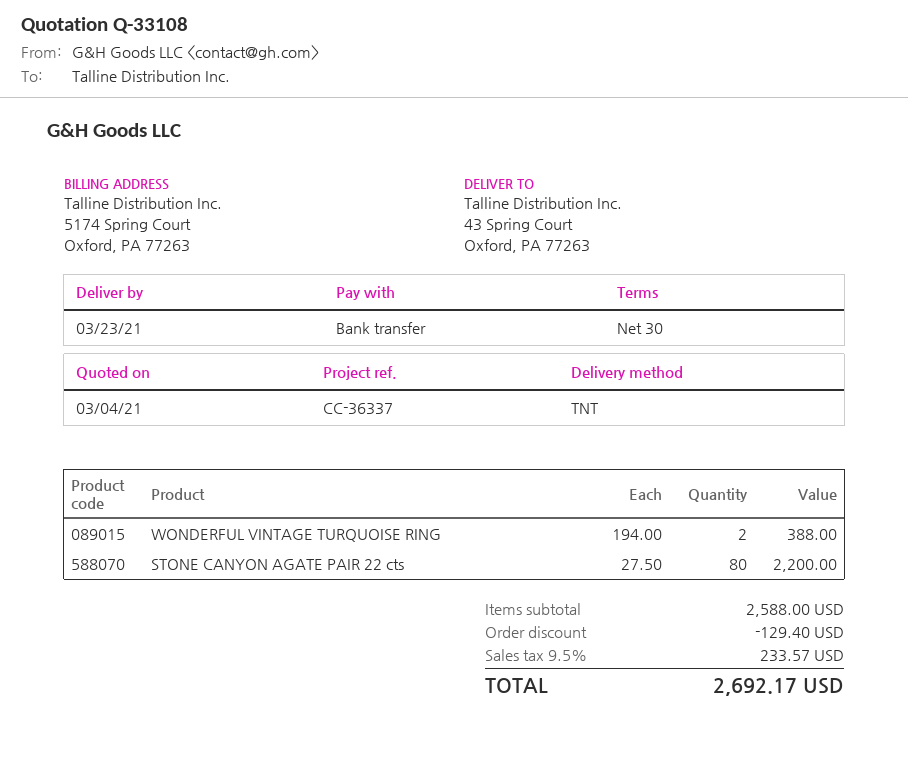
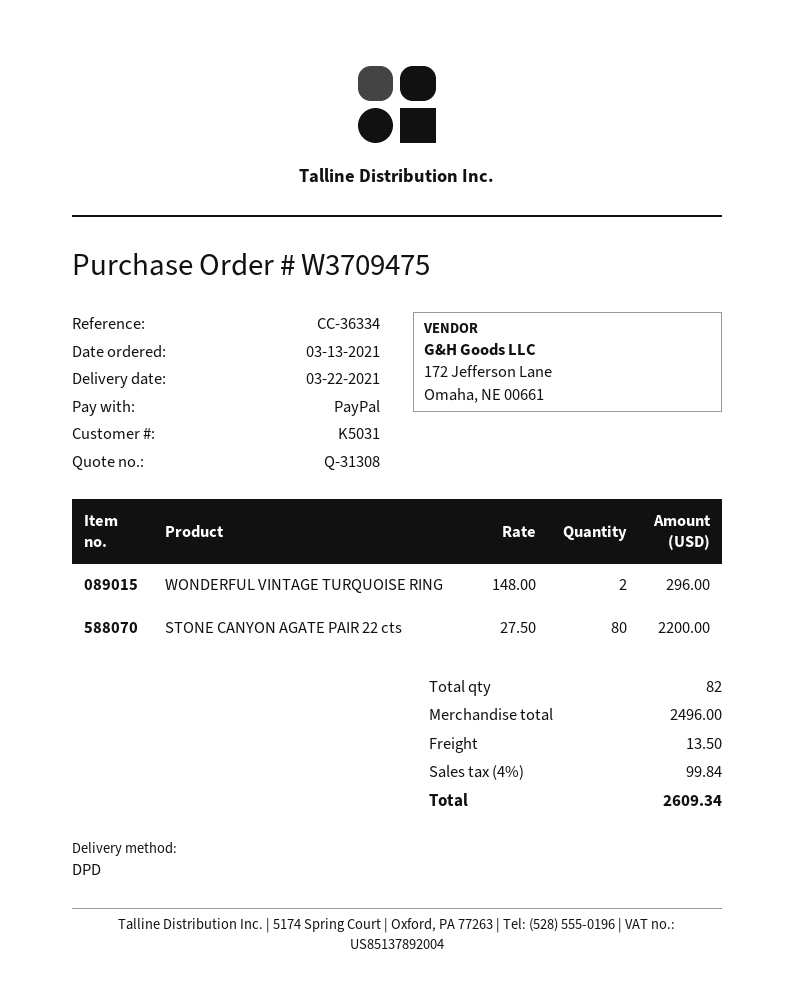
quote number: Q-33108 -> Q-31308
delivery date: 2021-03-23 -> 2021-03-22
reference: CC-36337 -> CC-36334
payment method: bank transfer -> PayPal
shipping method: TNT -> DPD
WONDERFUL VINTAGE TURQUOISE RING: 2 x 194.00 = 388.00 -> 2 x 148.00 = 296.00
subtotal: 2588.00 -> 2496.00
discount: 129.40 -> none
shipping: none -> 13.50
tax: 9.5% = 233.57 -> 4% = 99.84
total: 2692.17 -> 2609.34

